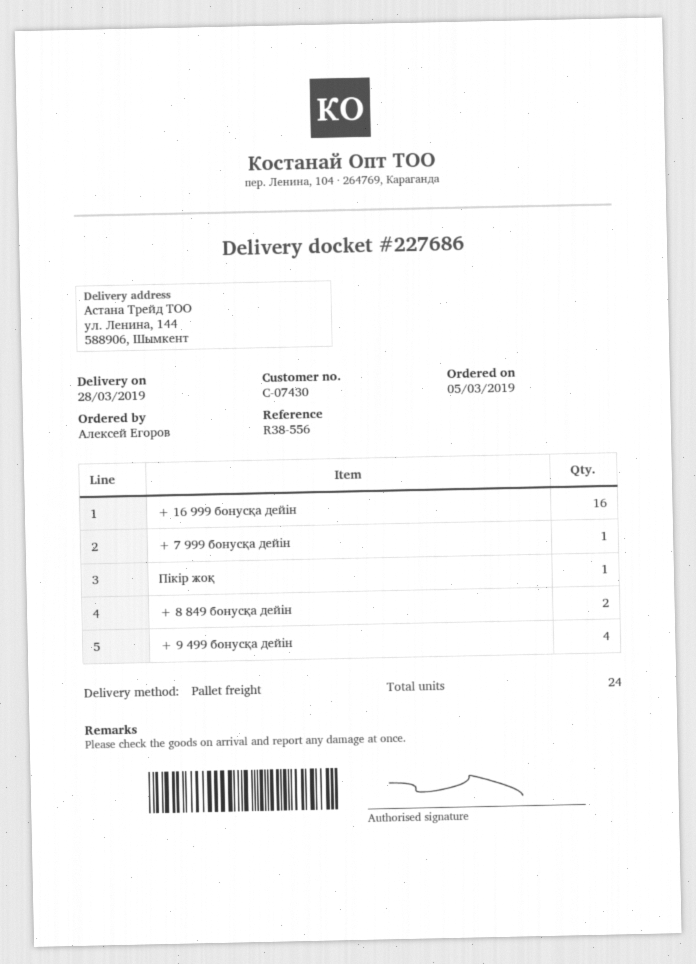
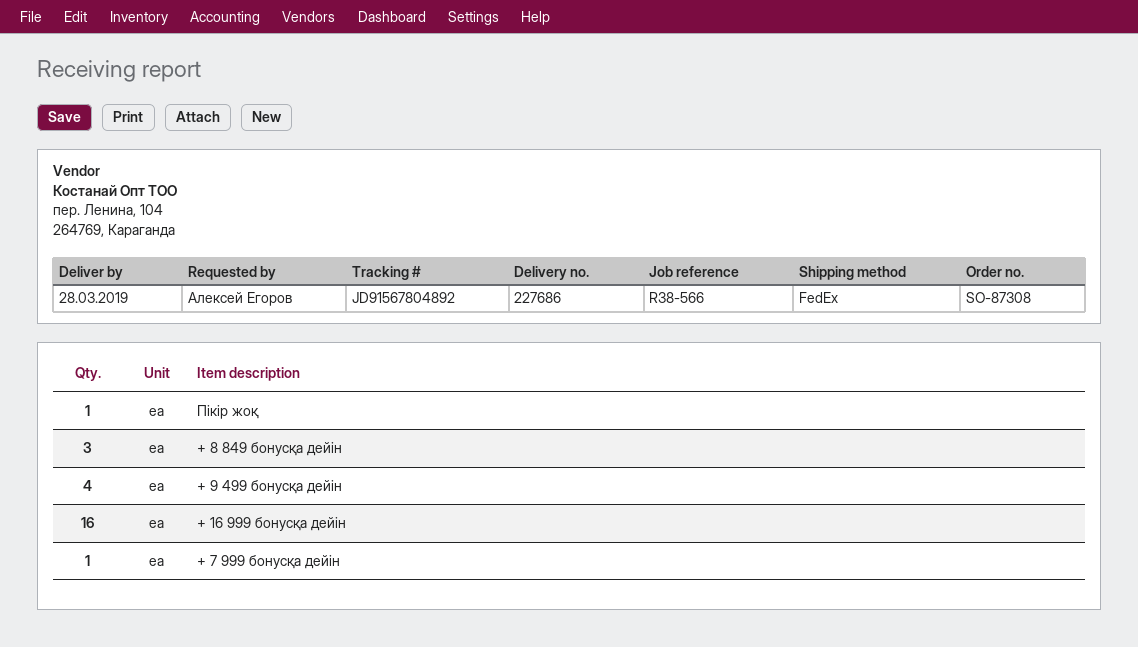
reference: R38-556 -> R38-566
shipping method: pallet freight -> FedEx
+ 8 849 бонусқа дейін: 2 -> 3

